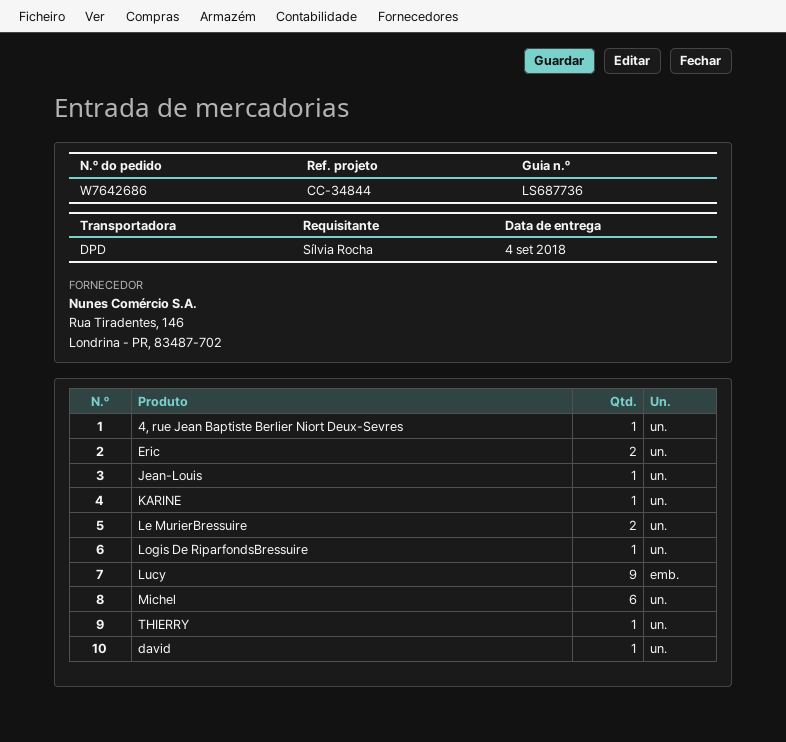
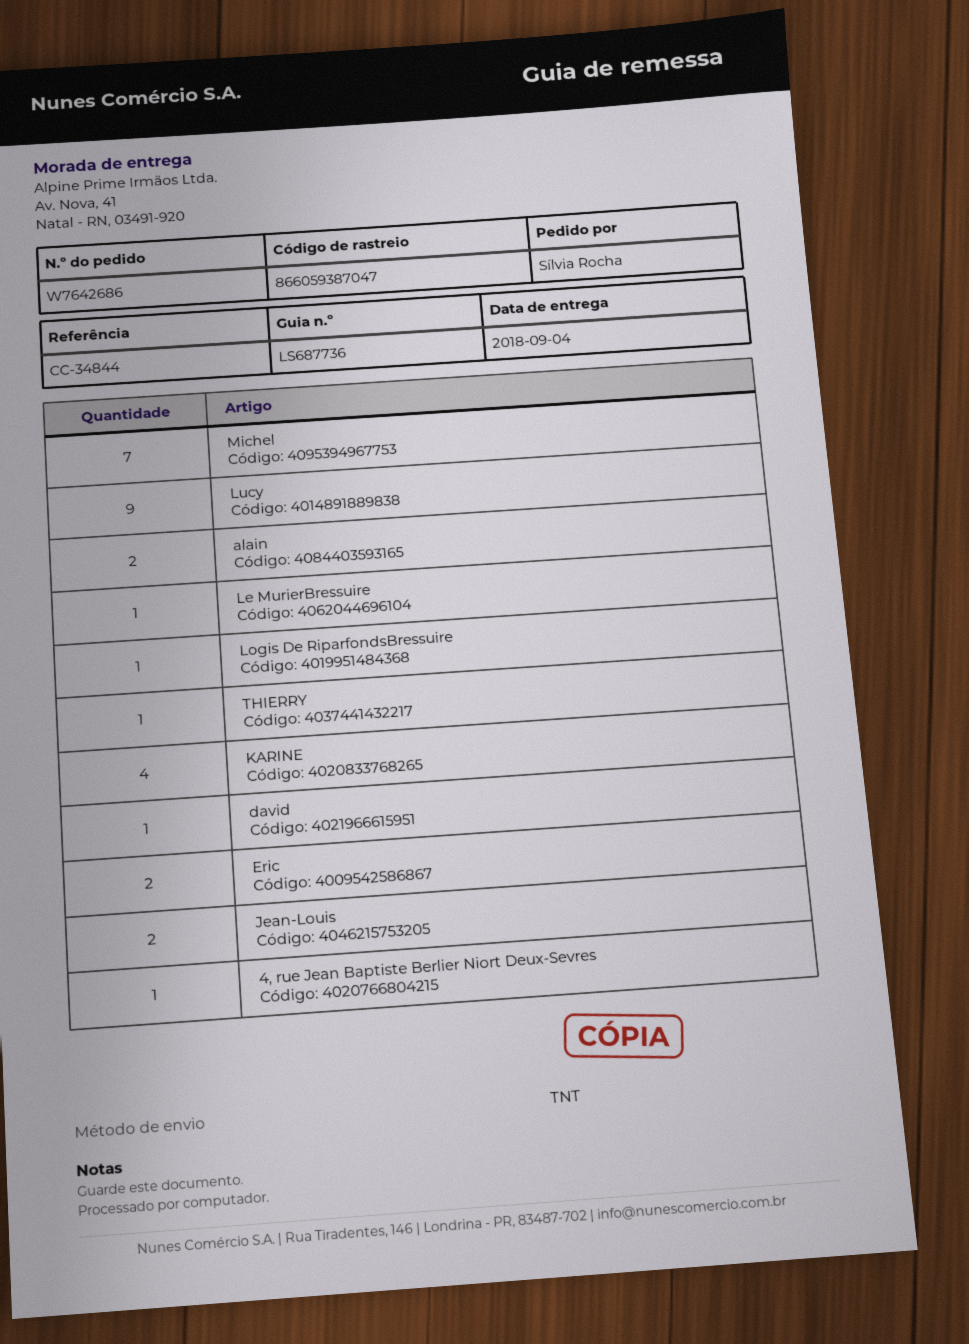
shipping method: DPD -> TNT
Jean-Louis: 1 -> 2
KARINE: 1 -> 4
Le MurierBressuire: 2 -> 1
Michel: 6 -> 7
alain: none -> 2

